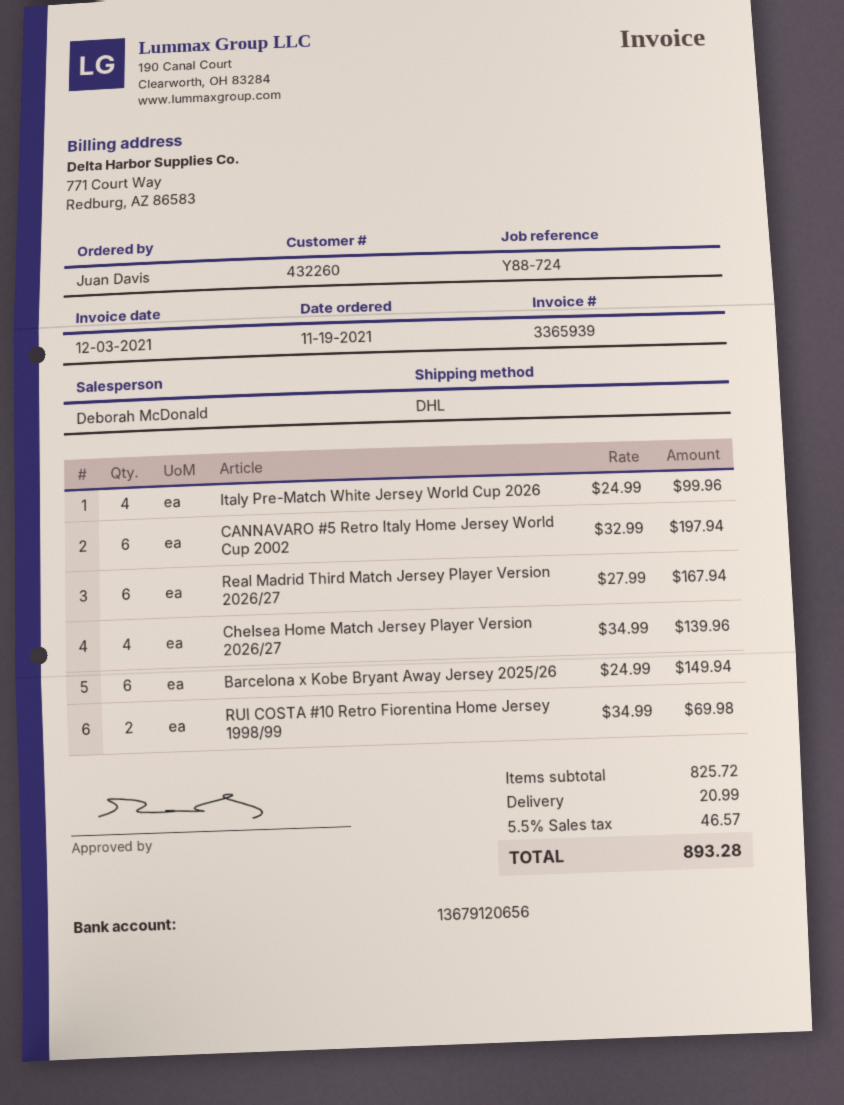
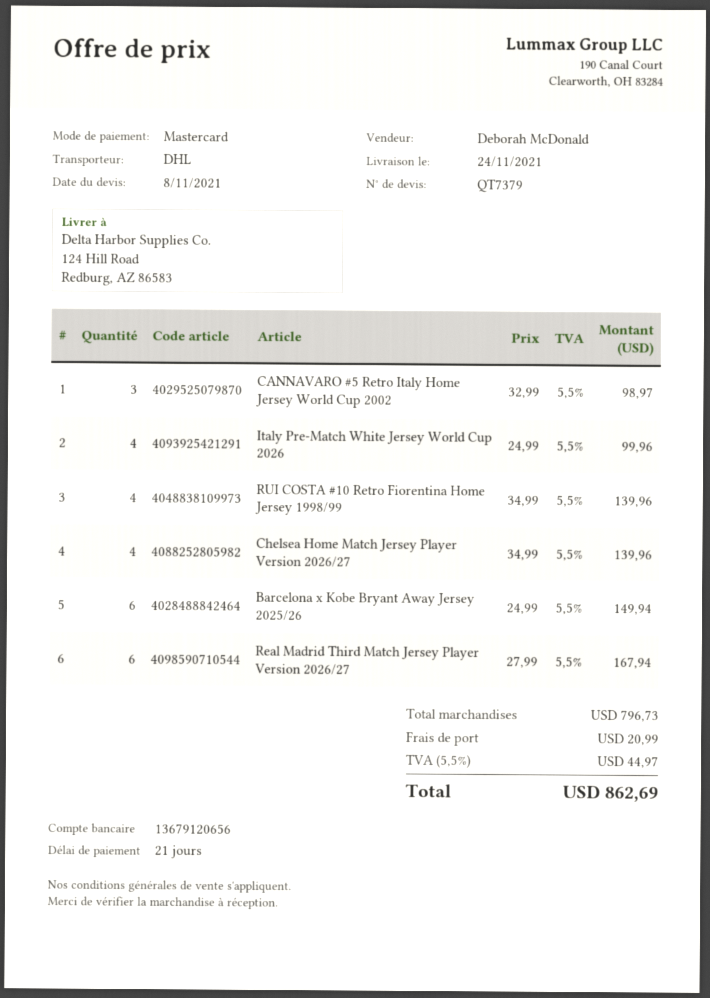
CANNAVARO #5 Retro Italy Home Jersey World Cup 2002: 6 x 32.99 = 197.94 -> 3 x 32.99 = 98.97
RUI COSTA #10 Retro Fiorentina Home Jersey 1998/99: 2 x 34.99 = 69.98 -> 4 x 34.99 = 139.96
subtotal: 825.72 -> 796.73
tax: 5.5% = 46.57 -> 5.5% = 44.97
total: 893.28 -> 862.69

